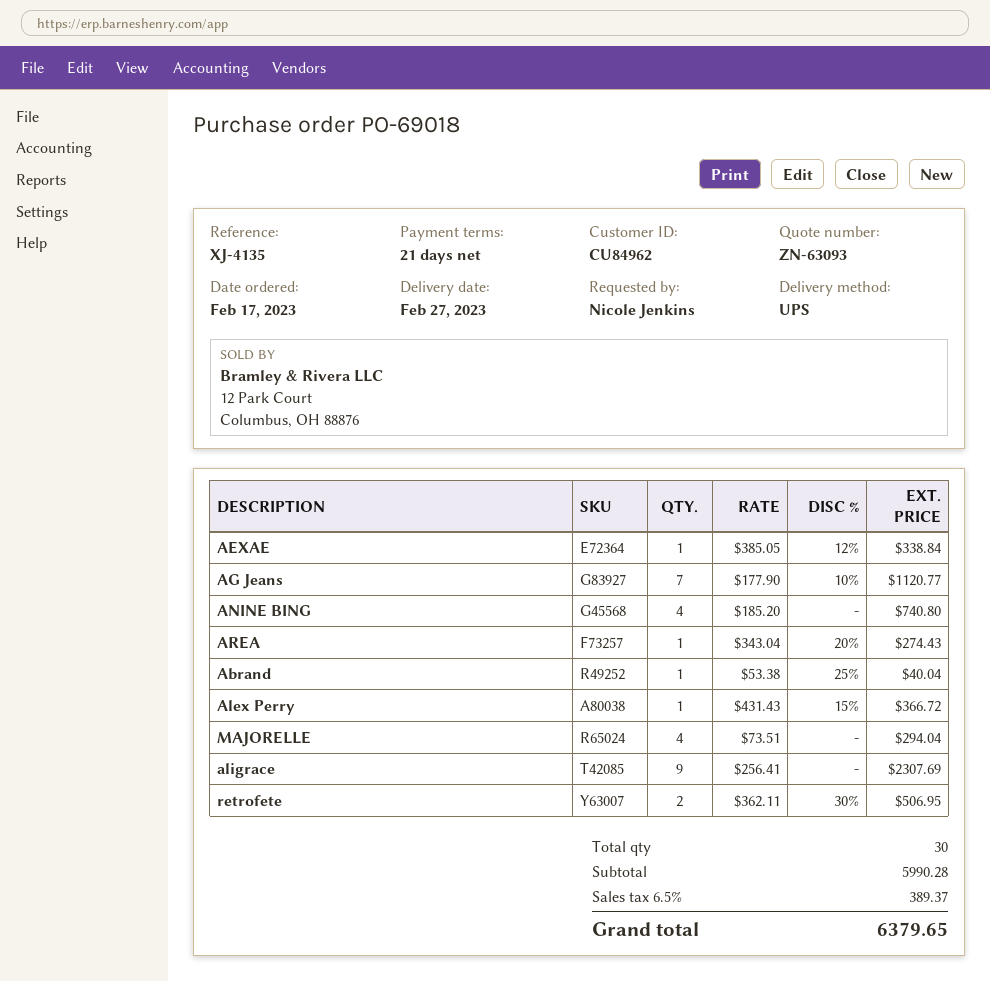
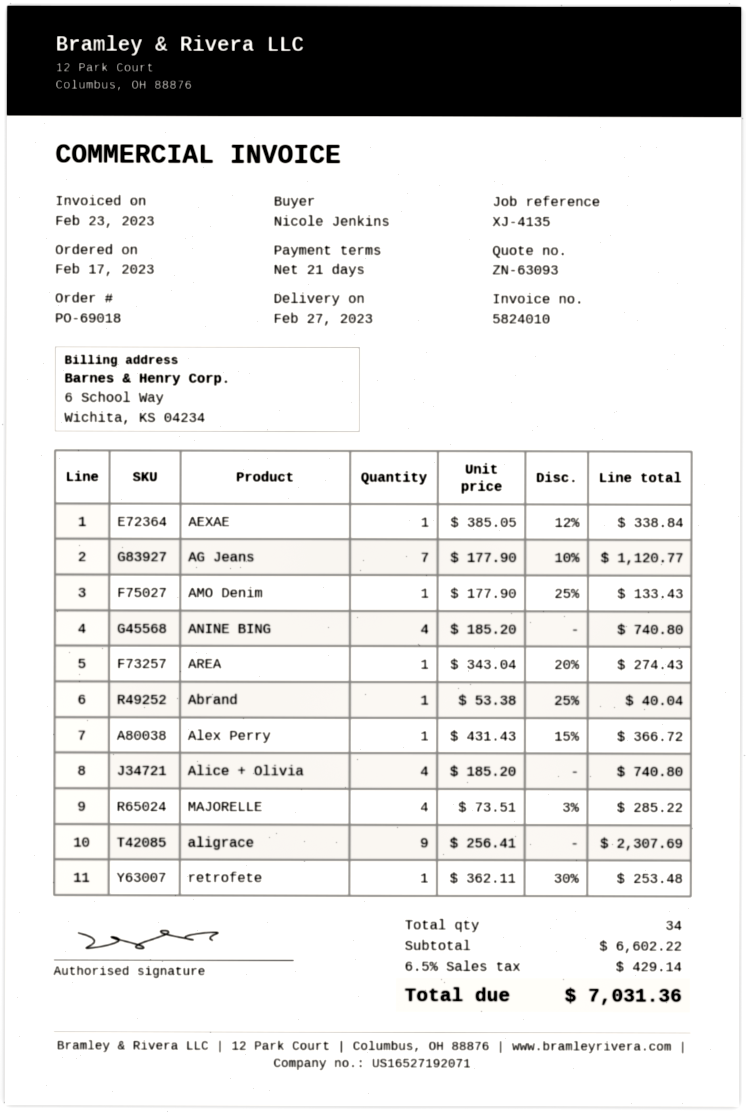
MAJORELLE: 4 x 73.51 = 294.04 -> 4 x 73.51 - 3% = 285.22
retrofete: 2 x 362.11 - 30% = 506.95 -> 1 x 362.11 - 30% = 253.48
AMO Denim: none -> 1 x 177.90 - 25% = 133.43
Alice + Olivia: none -> 4 x 185.20 = 740.80
total quantity: 30 -> 34
subtotal: 5990.28 -> 6602.22
tax: 6.5% = 389.37 -> 6.5% = 429.14
total: 6379.65 -> 7031.36

